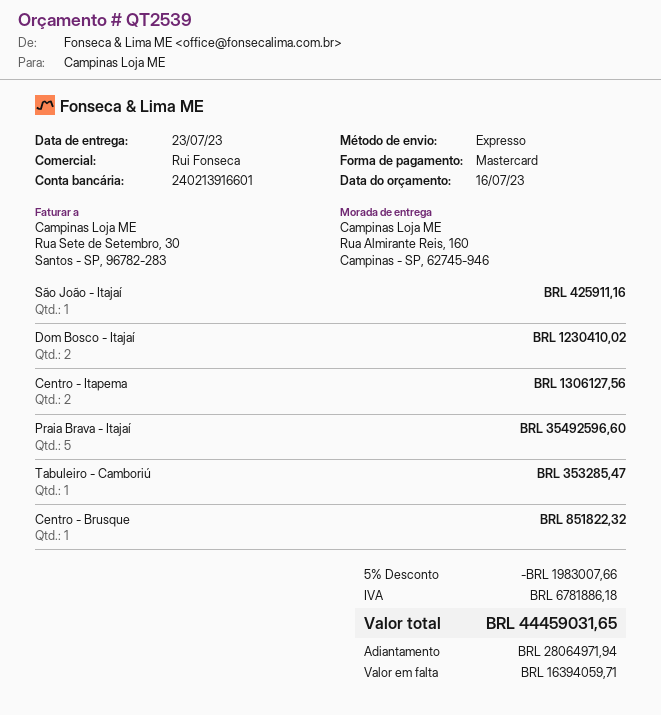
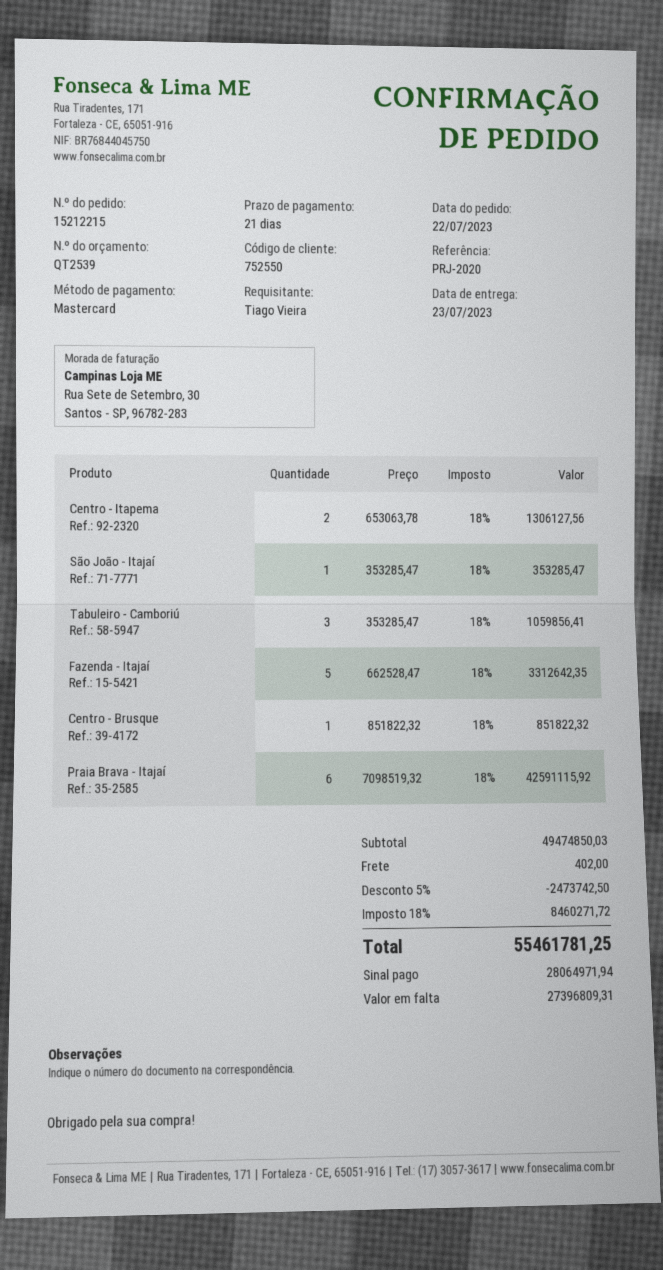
São João - Itajaí: 1 for 425911.16 -> 1 for 353285.47
Dom Bosco - Itajaí: 2 for 1230410.02 -> none
Praia Brava - Itajaí: 5 for 35492596.60 -> 6 for 42591115.92
Tabuleiro - Camboriú: 1 for 353285.47 -> 3 for 1059856.41
Fazenda - Itajaí: none -> 5 for 3312642.35
discount: 5% = 1983007.66 -> 5% = 2473742.50
shipping: none -> 402.00
tax: 6781886.18 -> 8460271.72
total: 44459031.65 -> 55461781.25
balance: 16394059.71 -> 27396809.31

